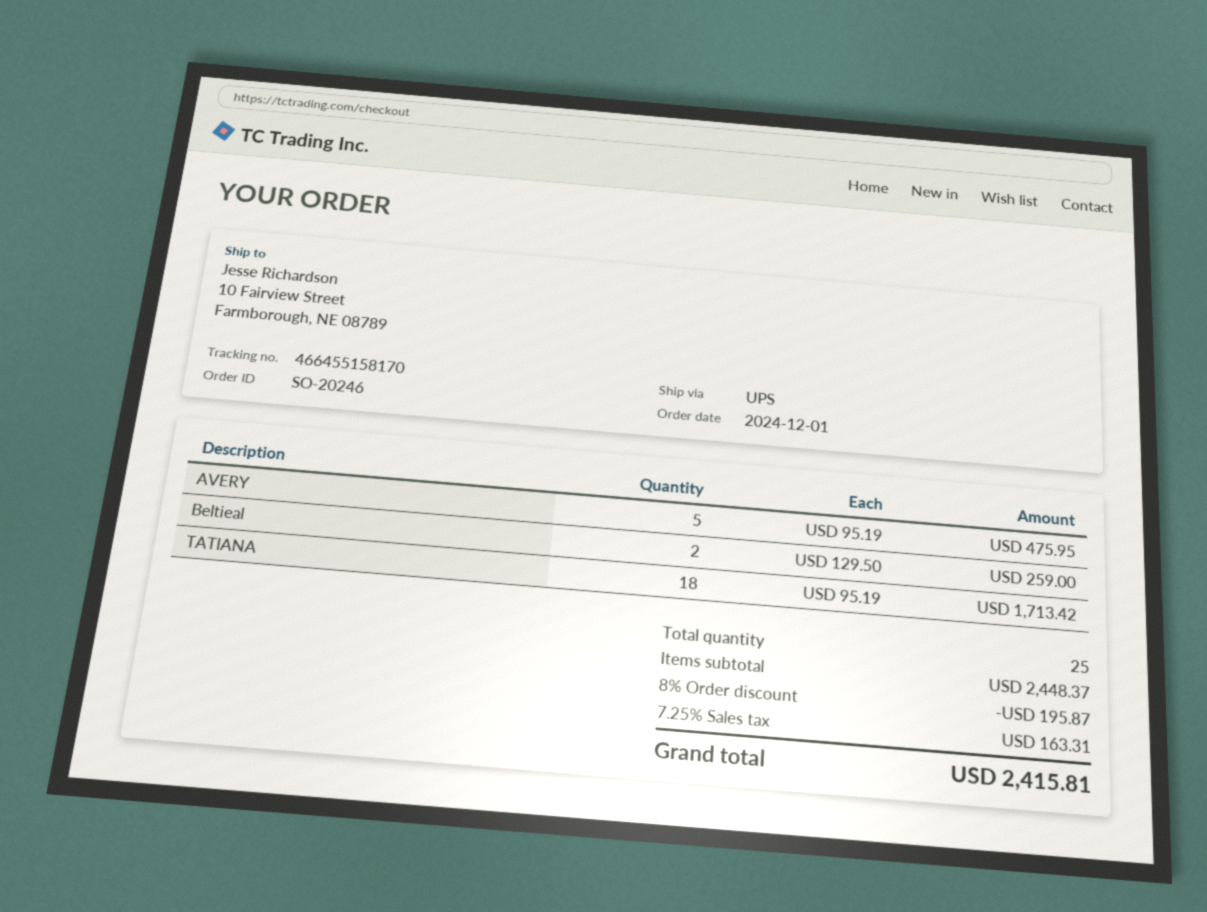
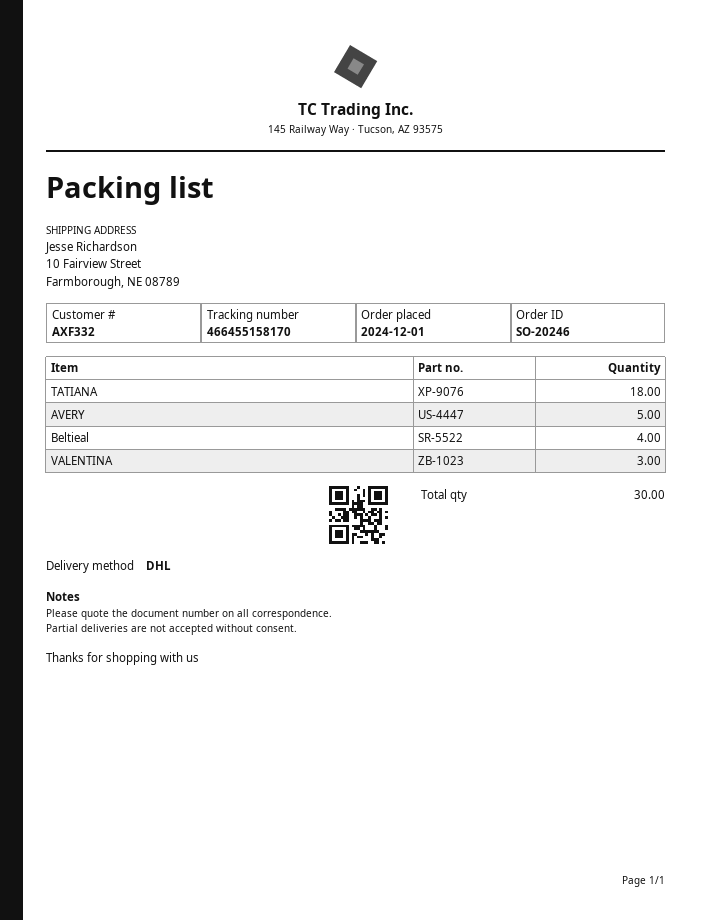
shipping method: UPS -> DHL
Beltieal: 2 -> 4
VALENTINA: none -> 3
total quantity: 25 -> 30

